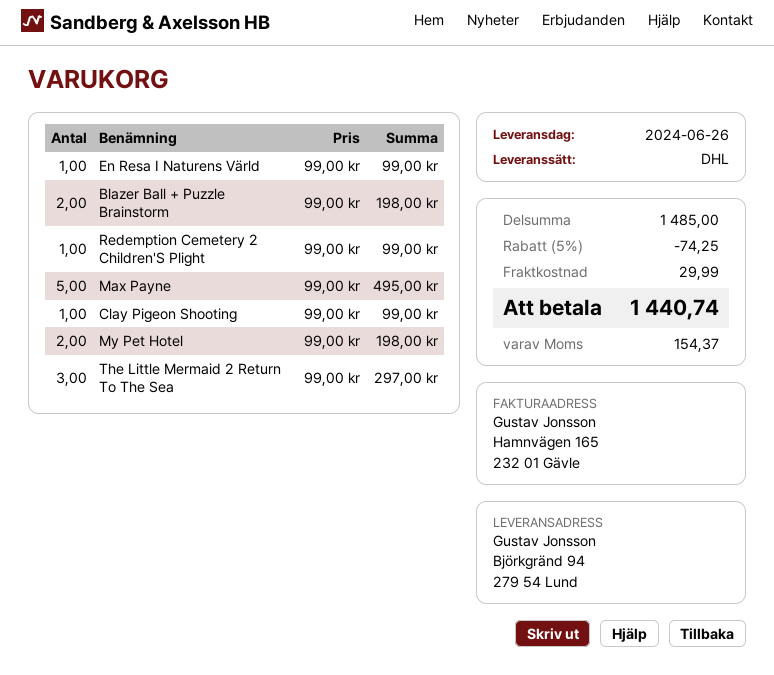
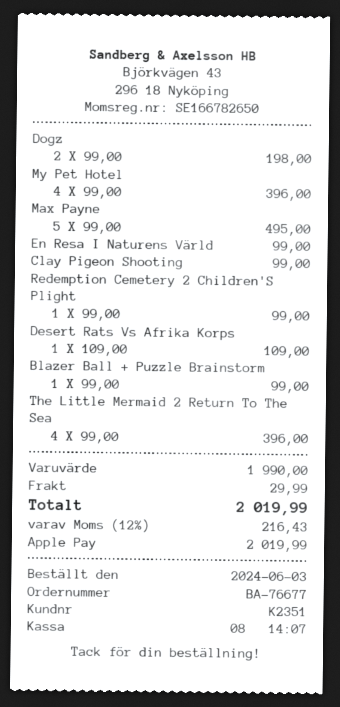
Blazer Ball + Puzzle Brainstorm: 2 x 99.00 = 198.00 -> 1 x 99.00 = 99.00
My Pet Hotel: 2 x 99.00 = 198.00 -> 4 x 99.00 = 396.00
The Little Mermaid 2 Return To The Sea: 3 x 99.00 = 297.00 -> 4 x 99.00 = 396.00
Dogz: none -> 2 x 99.00 = 198.00
Desert Rats Vs Afrika Korps: none -> 1 x 109.00 = 109.00
subtotal: 1485.00 -> 1990.00
discount: 5% = 74.25 -> none
tax: 154.37 -> 216.43
total: 1440.74 -> 2019.99

